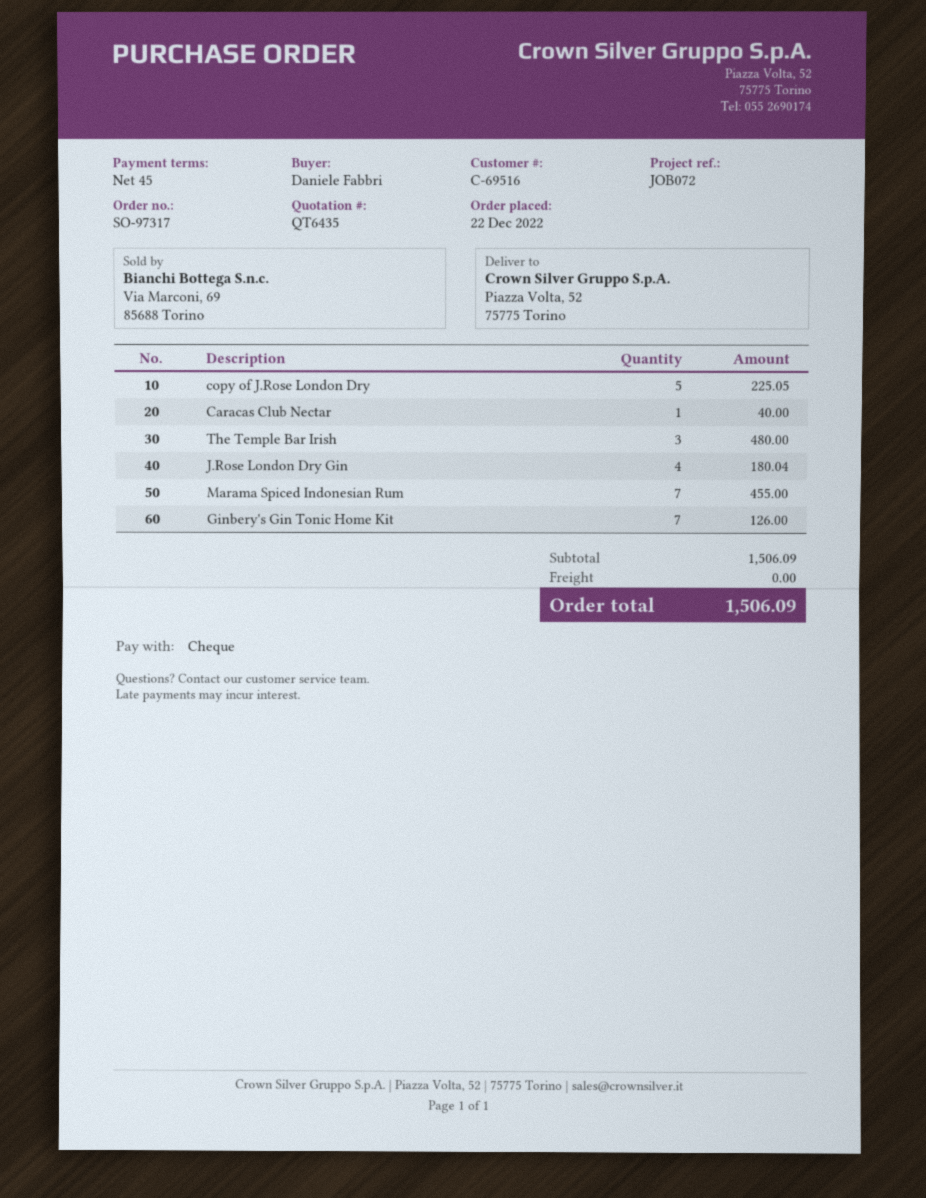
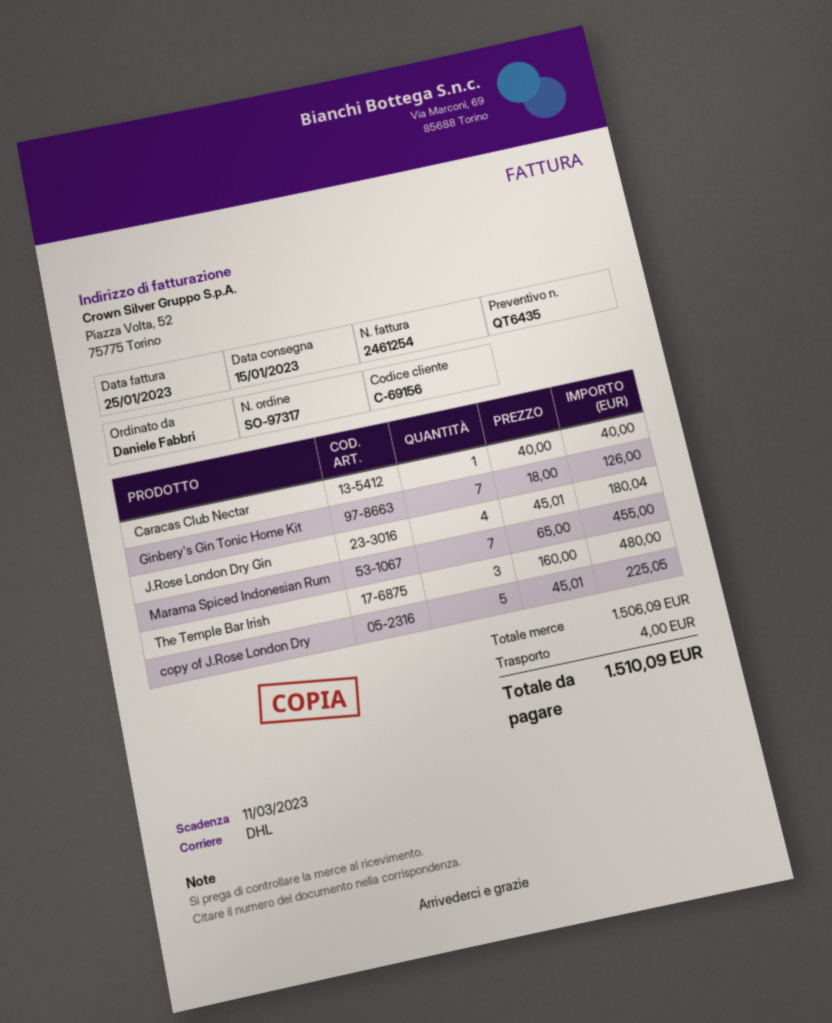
customer number: C-69516 -> C-69156
shipping: 0.00 -> 4.00
total: 1506.09 -> 1510.09

